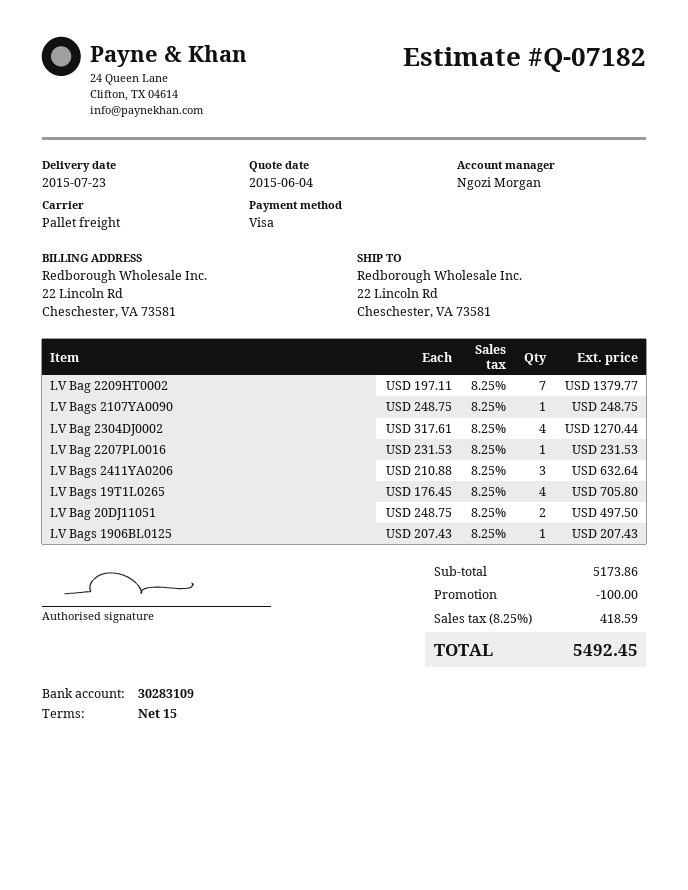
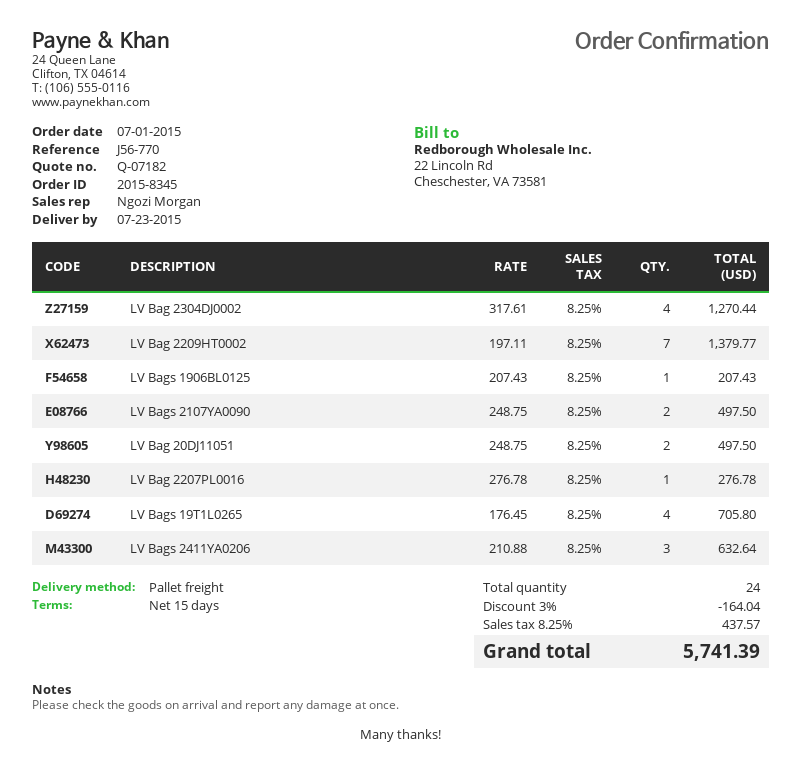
LV Bags 2107YA0090: 1 x 248.75 = 248.75 -> 2 x 248.75 = 497.50
LV Bag 2207PL0016: 1 x 231.53 = 231.53 -> 1 x 276.78 = 276.78
discount: 100.00 -> 164.04
tax: 8.25% = 418.59 -> 8.25% = 437.57
total: 5492.45 -> 5741.39

